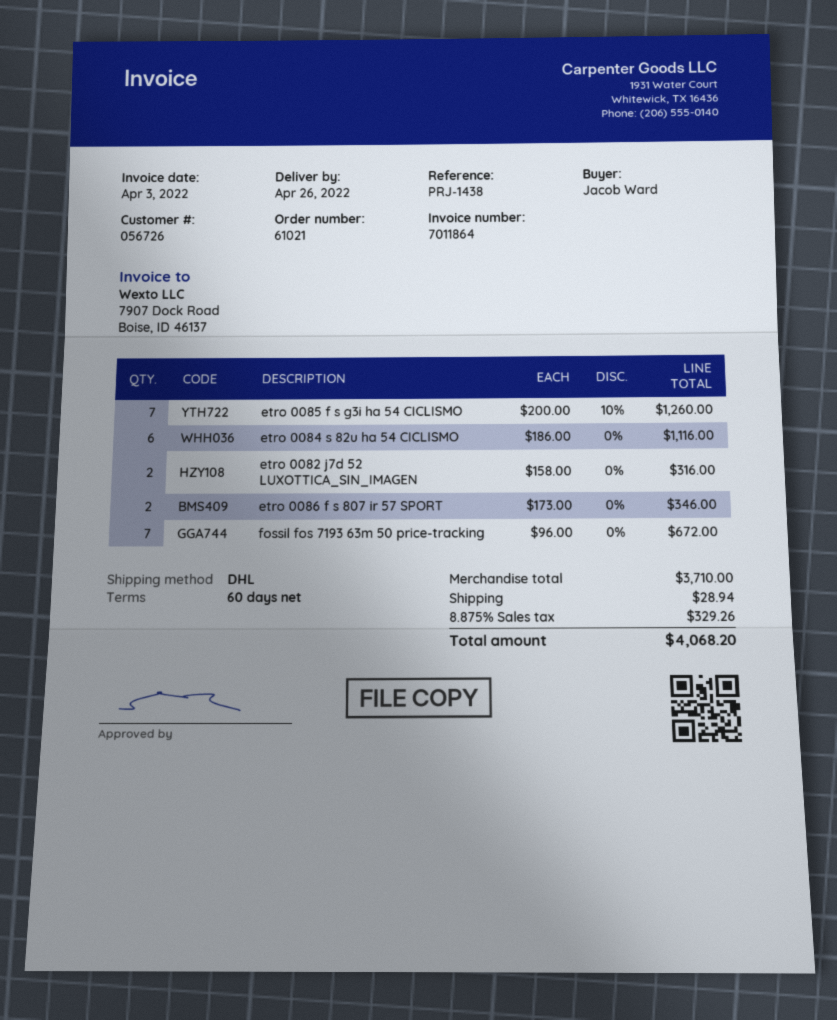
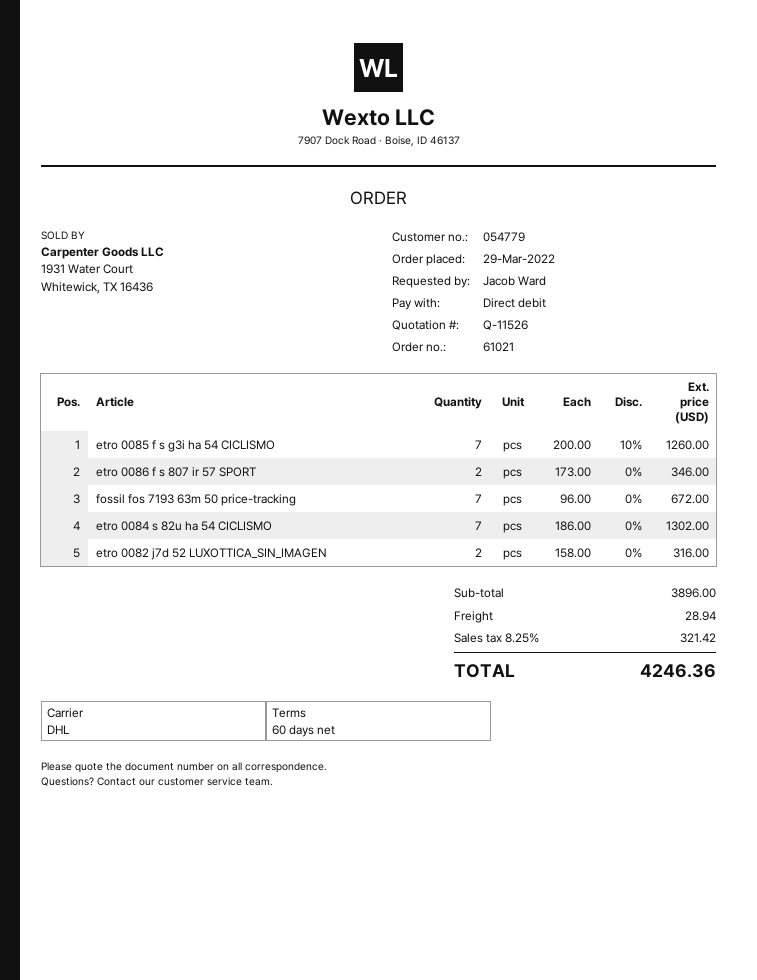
customer number: 056726 -> 054779
etro 0084 s 82u ha 54 CICLISMO: 6 x 186.00 = 1116.00 -> 7 x 186.00 = 1302.00
subtotal: 3710.00 -> 3896.00
tax: 8.875% = 329.26 -> 8.25% = 321.42
total: 4068.20 -> 4246.36

